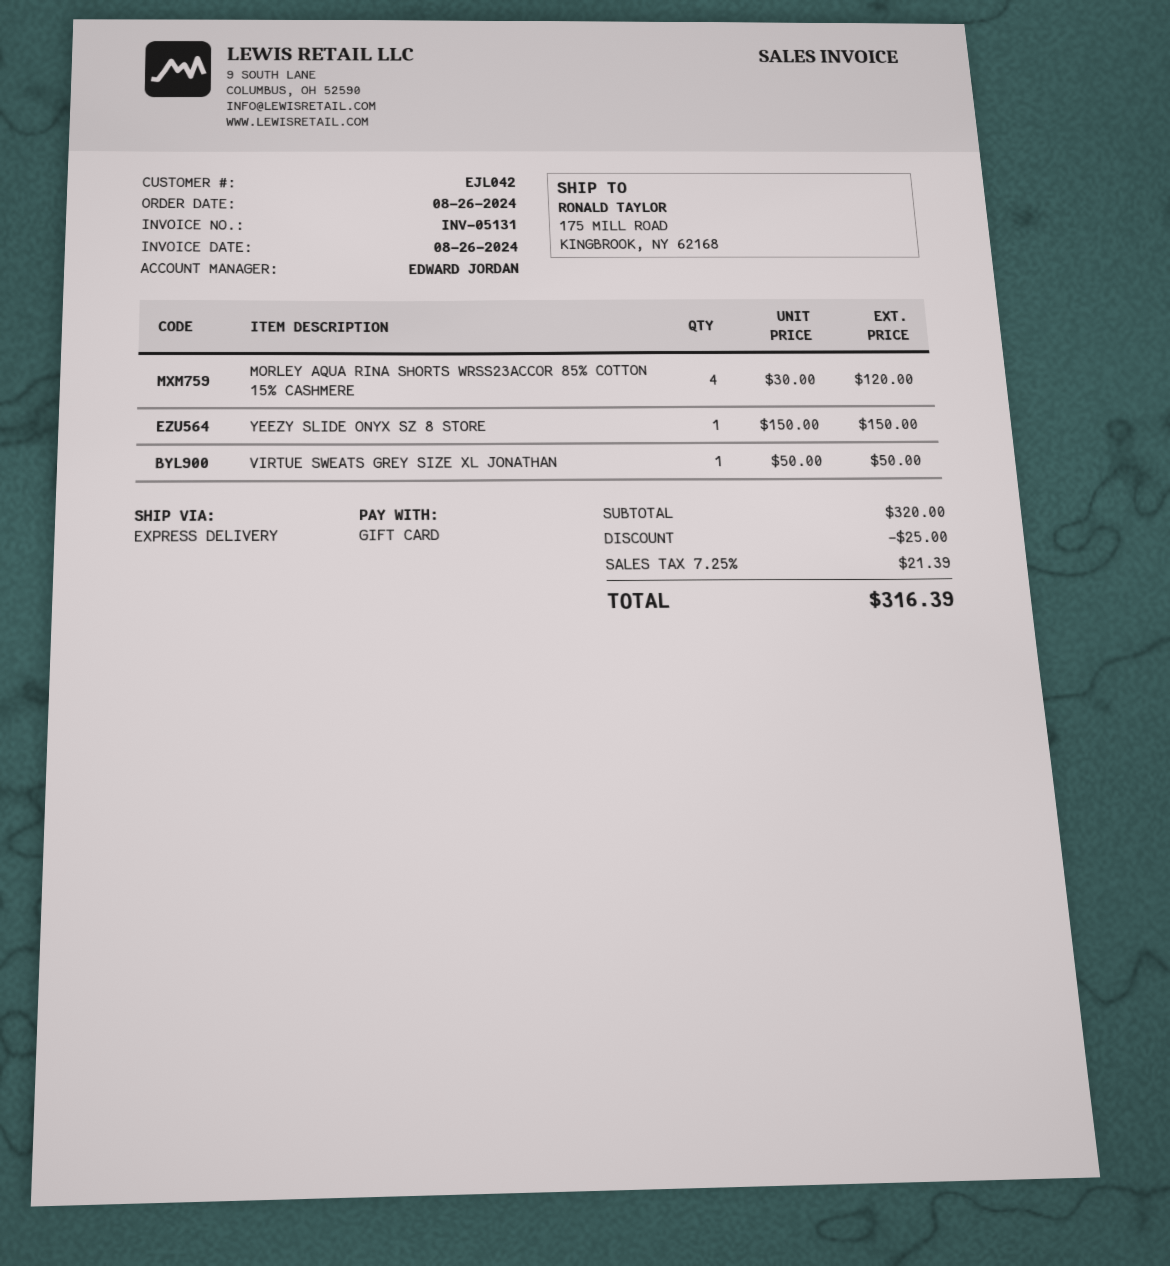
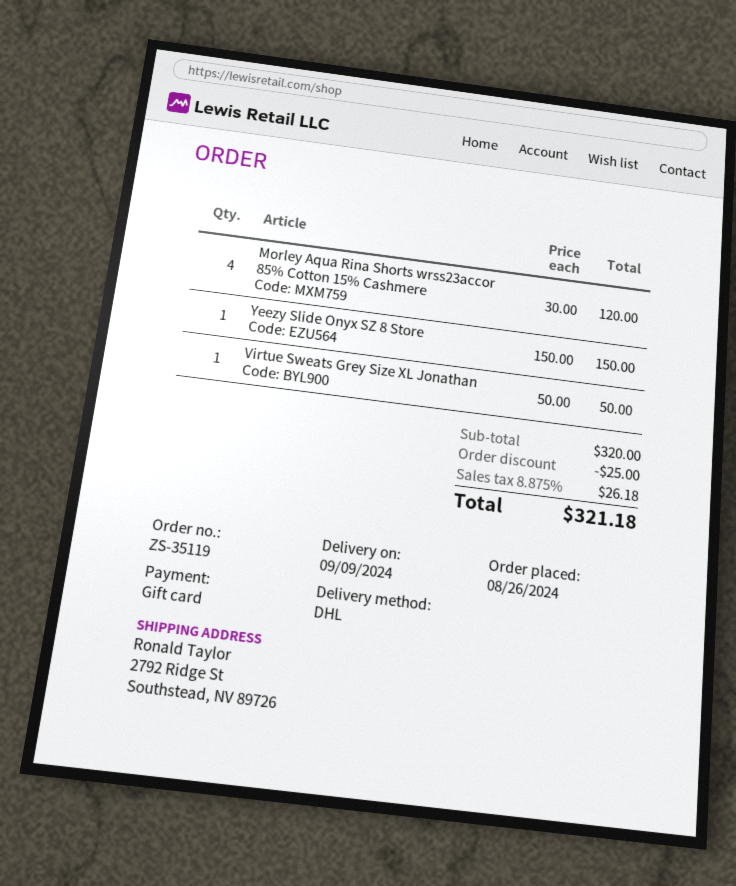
shipping method: express -> DHL
ship to: 175 MILL ROAD, KINGBROOK, NY 62168 -> 2792 Ridge St, Southstead, NV 89726
tax: 7.25% = 21.39 -> 8.875% = 26.18
total: 316.39 -> 321.18

